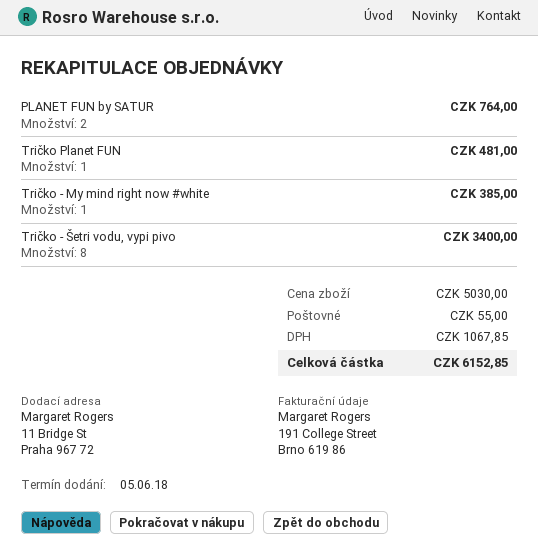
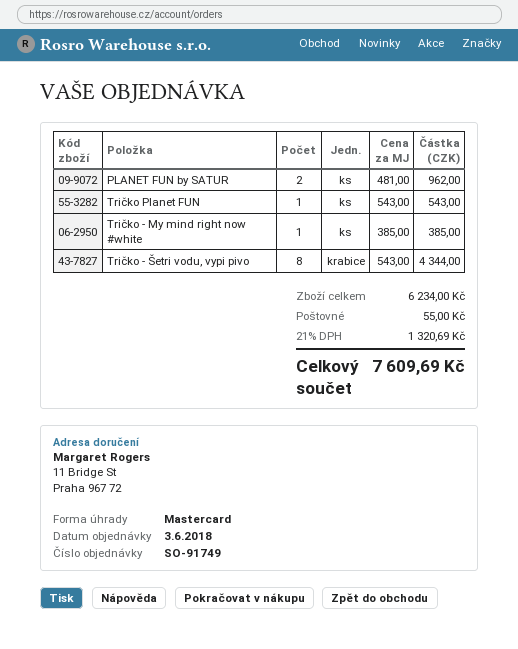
PLANET FUN by SATUR: 2 for 764.00 -> 2 for 962.00
Tričko Planet FUN: 1 for 481.00 -> 1 for 543.00
Tričko - Šetri vodu, vypi pivo: 8 for 3400.00 -> 8 for 4344.00
subtotal: 5030.00 -> 6234.00
tax: 1067.85 -> 1320.69
total: 6152.85 -> 7609.69

